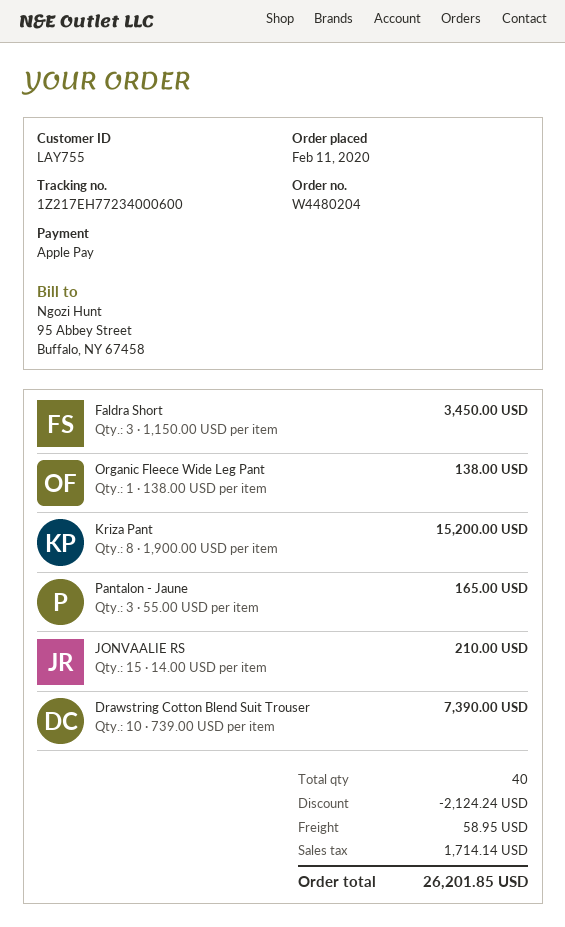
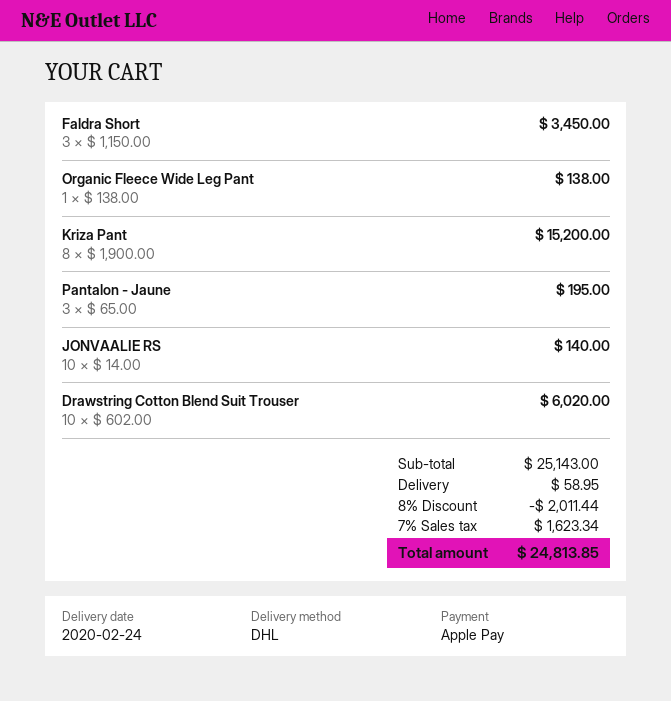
Pantalon - Jaune: 3 x 55.00 = 165.00 -> 3 x 65.00 = 195.00
JONVAALIE RS: 15 x 14.00 = 210.00 -> 10 x 14.00 = 140.00
Drawstring Cotton Blend Suit Trouser: 10 x 739.00 = 7390.00 -> 10 x 602.00 = 6020.00
discount: 2124.24 -> 2011.44
tax: 1714.14 -> 1623.34
total: 26201.85 -> 24813.85

